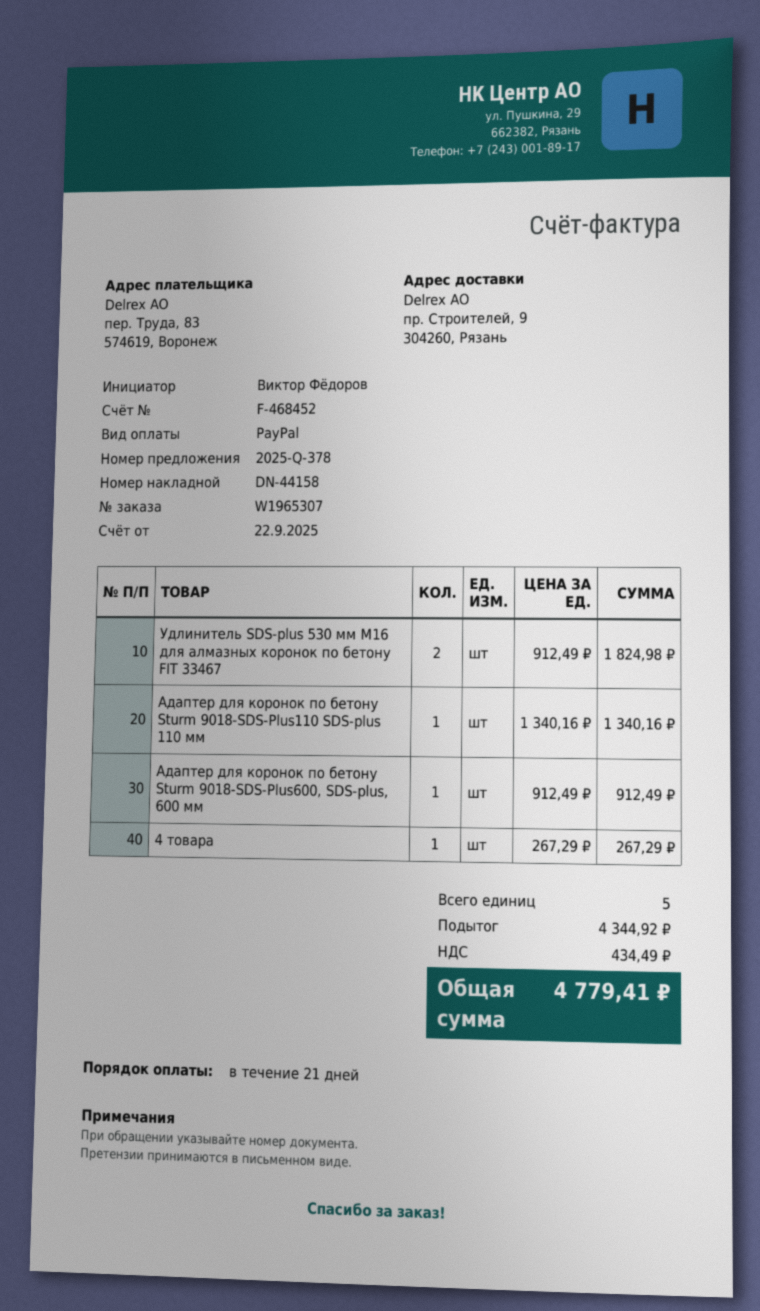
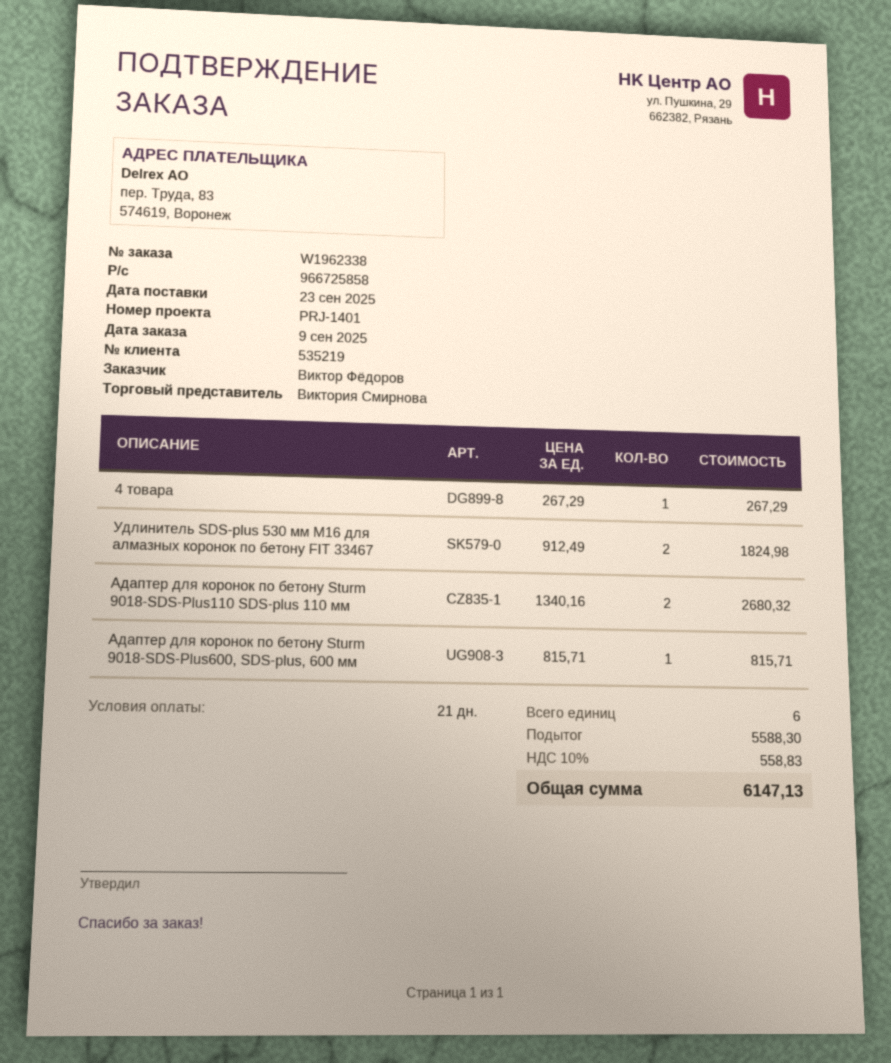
order number: W1965307 -> W1962338
Адаптер для коронок по бетону Sturm 9018-SDS-Plus110 SDS-plus 110 мм: 1 x 1340.16 = 1340.16 -> 2 x 1340.16 = 2680.32
Адаптер для коронок по бетону Sturm 9018-SDS-Plus600, SDS-plus, 600 мм: 1 x 912.49 = 912.49 -> 1 x 815.71 = 815.71
total quantity: 5 -> 6
subtotal: 4344.92 -> 5588.30
tax: 434.49 -> 558.83
total: 4779.41 -> 6147.13

